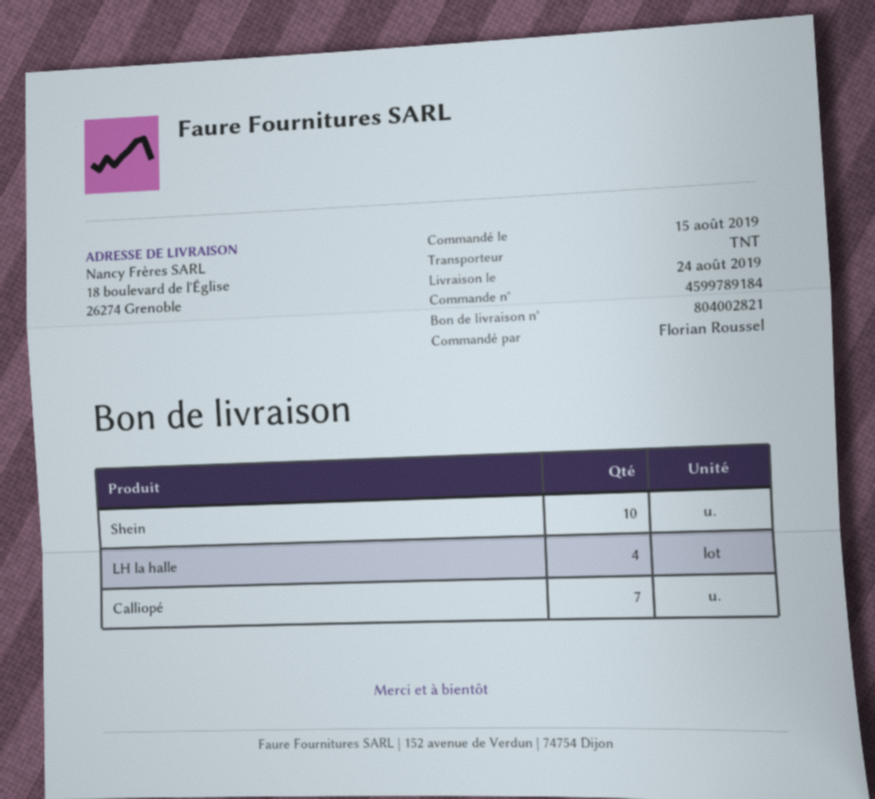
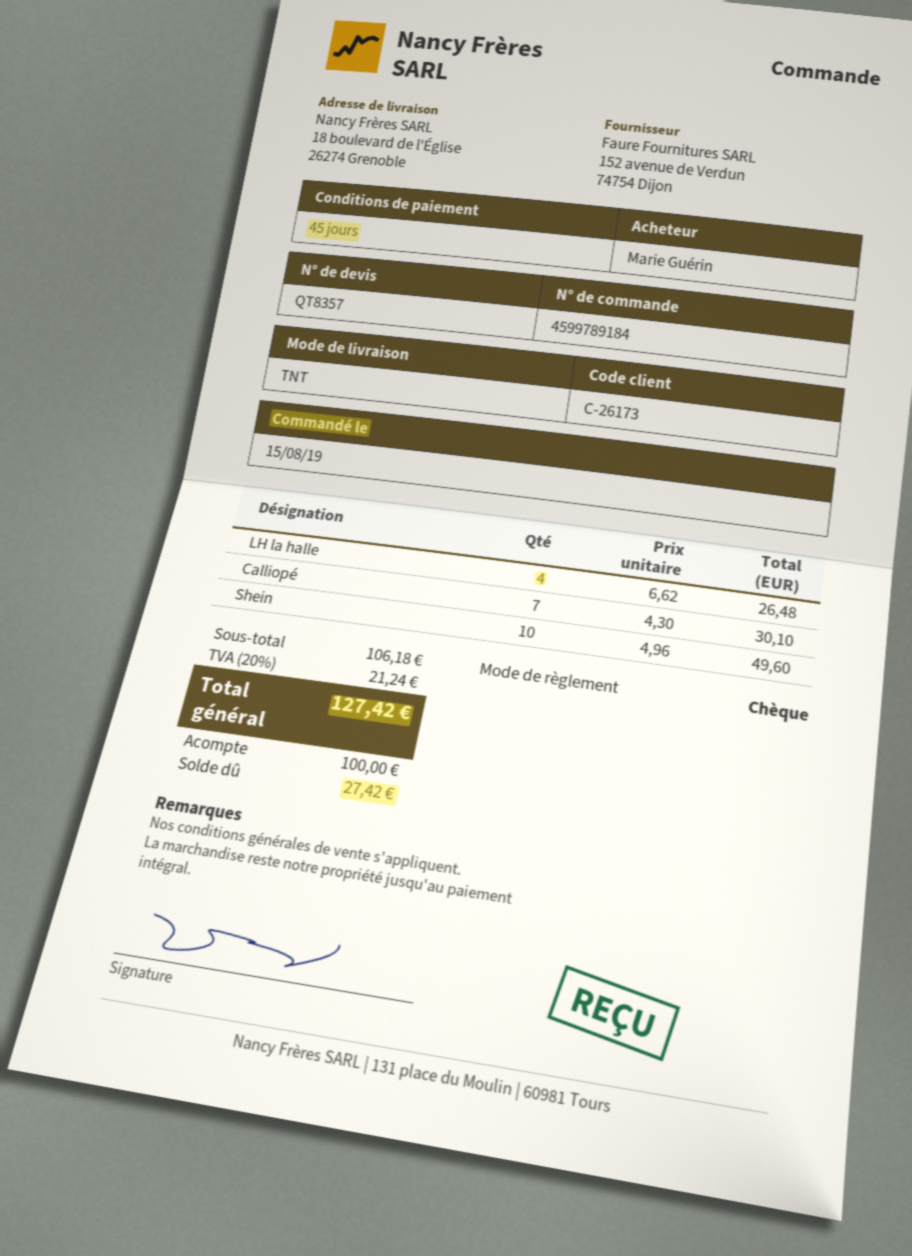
ordered by: Florian Roussel -> Marie Guérin

